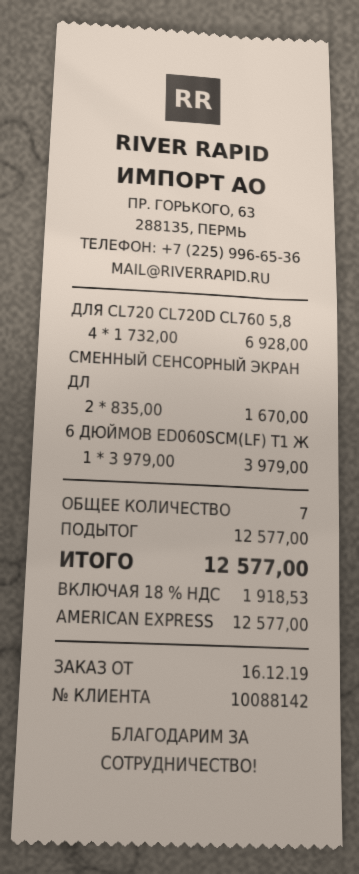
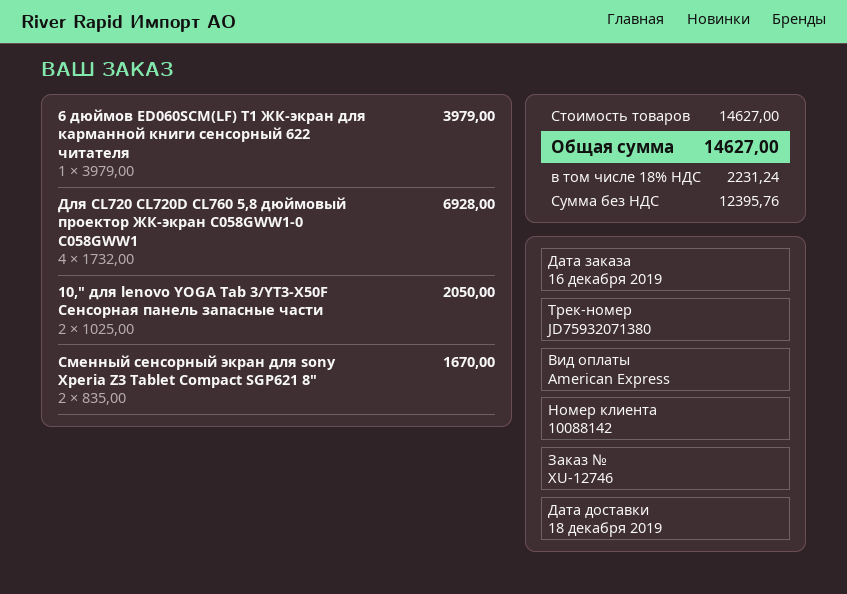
10," для lenovo YOGA Tab 3/YT3-X50F Сенсорная панель запасные части: none -> 2 x 1025.00 = 2050.00
subtotal: 12577.00 -> 14627.00
tax: 18% = 1918.53 -> 18% = 2231.24
total: 12577.00 -> 14627.00

